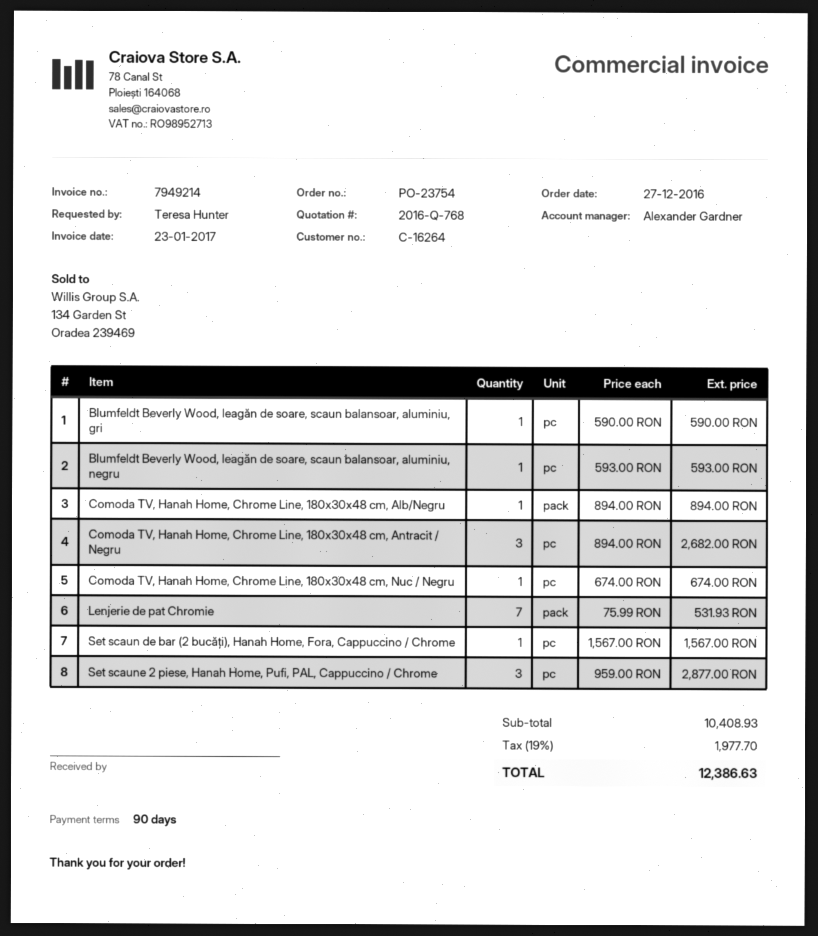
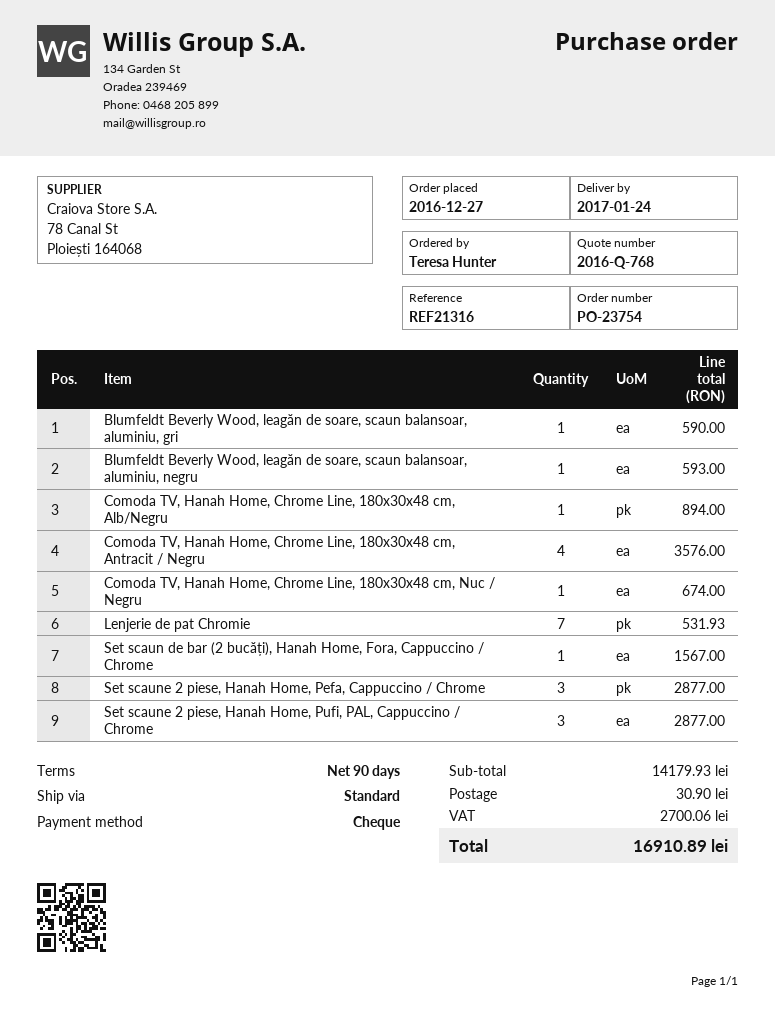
Comoda TV, Hanah Home, Chrome Line, 180x30x48 cm, Antracit / Negru: 3 for 2682.00 -> 4 for 3576.00
Set scaune 2 piese, Hanah Home, Pefa, Cappuccino / Chrome: none -> 3 for 2877.00
subtotal: 10408.93 -> 14179.93
shipping: none -> 30.90
tax: 1977.70 -> 2700.06
total: 12386.63 -> 16910.89

